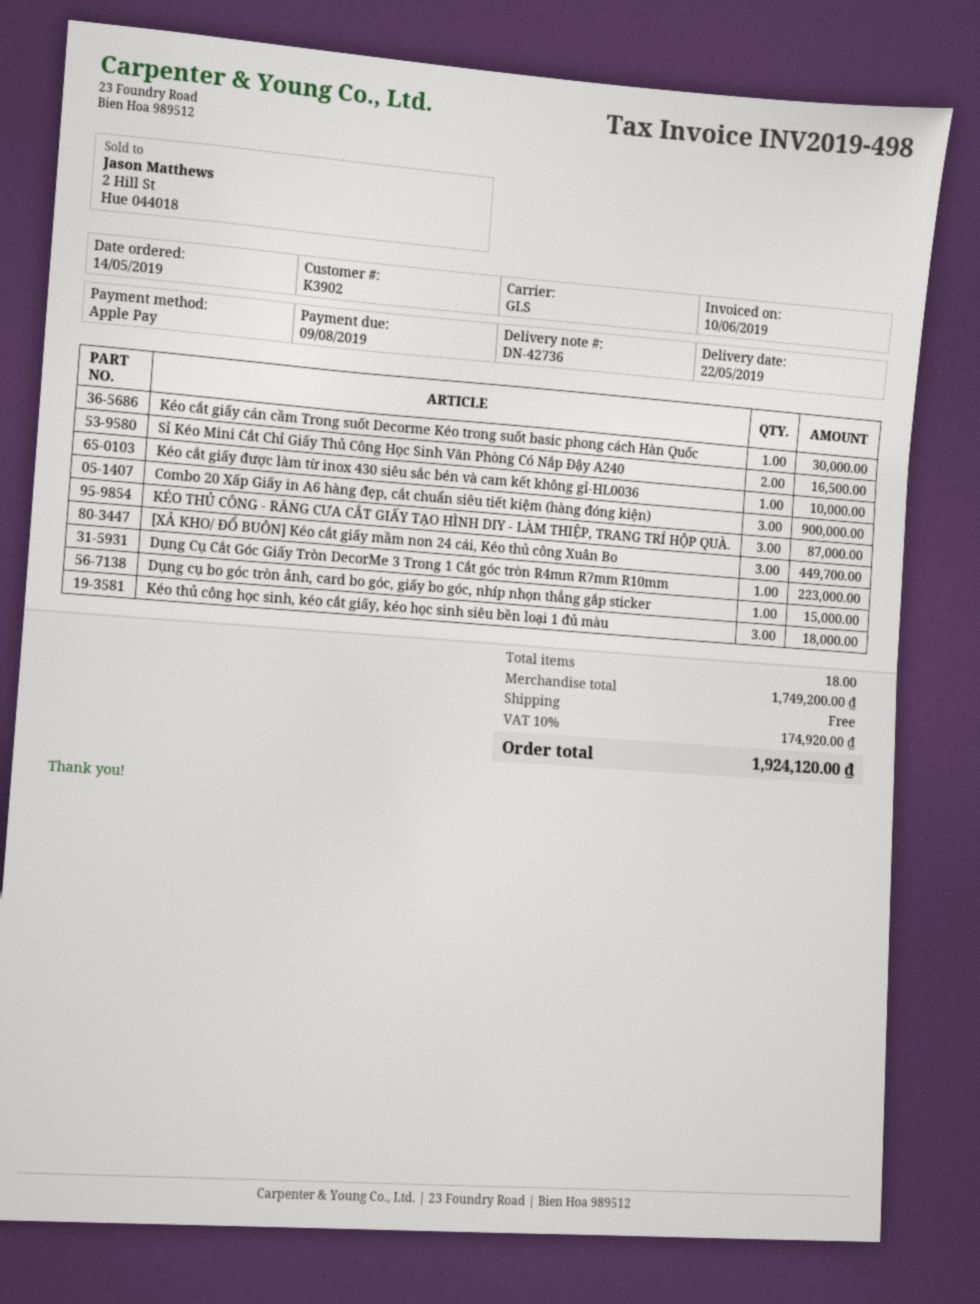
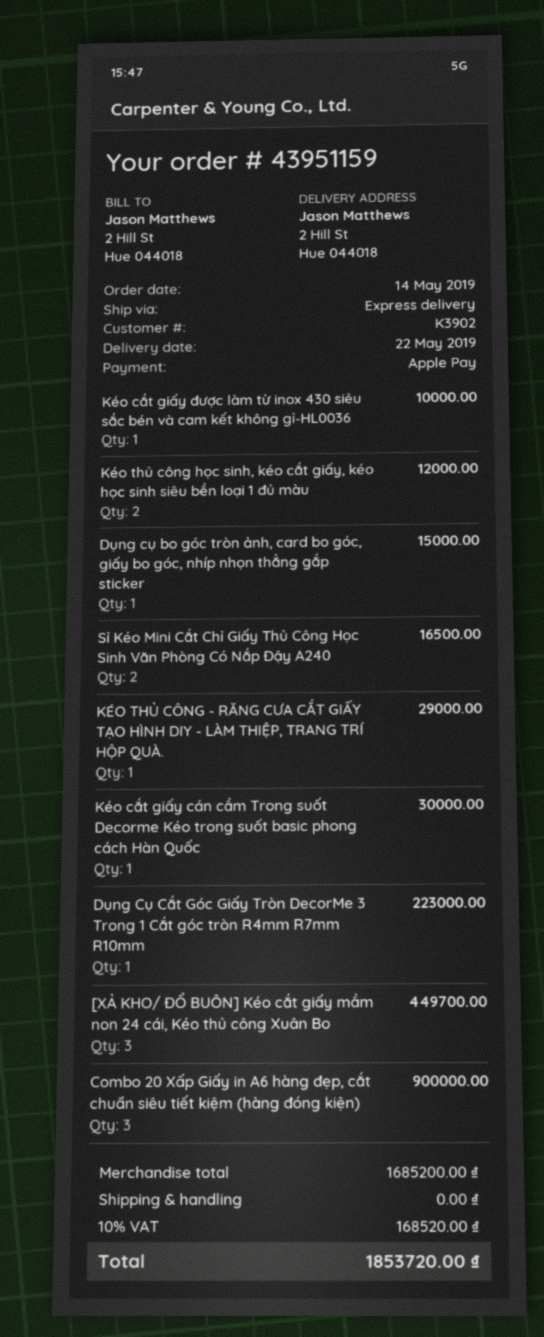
shipping method: GLS -> express
KÉO THỦ CÔNG - RĂNG CƯA CẮT GIẤY TẠO HÌNH DIY - LÀM THIỆP, TRANG TRÍ HỘP QUÀ.: 3 for 87000.00 -> 1 for 29000.00
Kéo thủ công học sinh, kéo cắt giấy, kéo học sinh siêu bền loại 1 đủ màu: 3 for 18000.00 -> 2 for 12000.00
subtotal: 1749200.00 -> 1685200.00
tax: 10% = 174920.00 -> 10% = 168520.00
total: 1924120.00 -> 1853720.00

